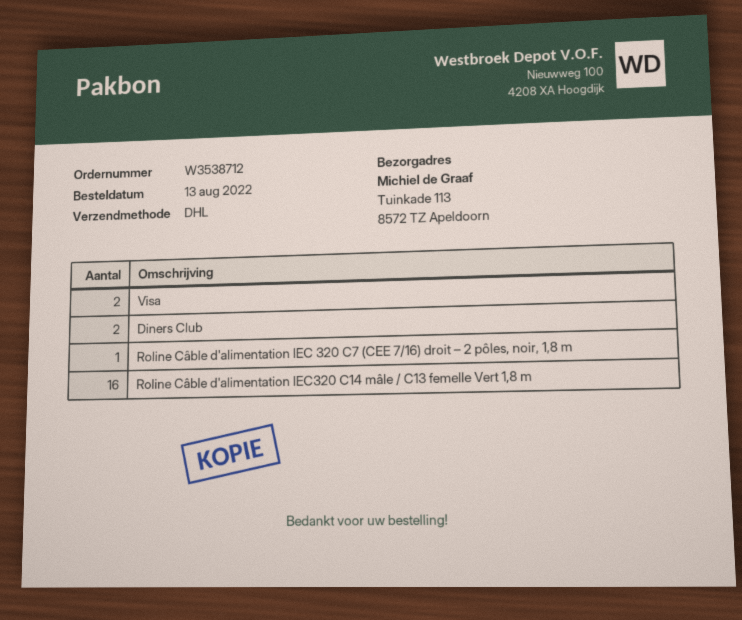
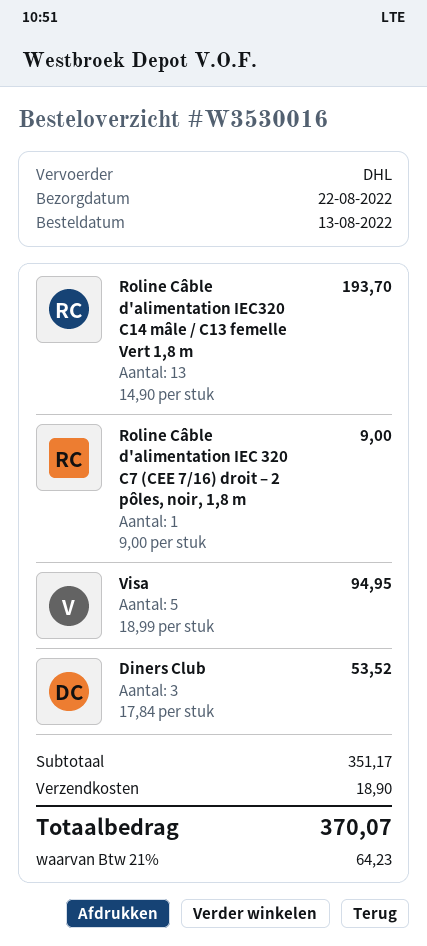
order number: W3538712 -> W3530016
Visa: 2 -> 5
Diners Club: 2 -> 3
Roline Câble d'alimentation IEC320 C14 mâle / C13 femelle Vert 1,8 m: 16 -> 13

